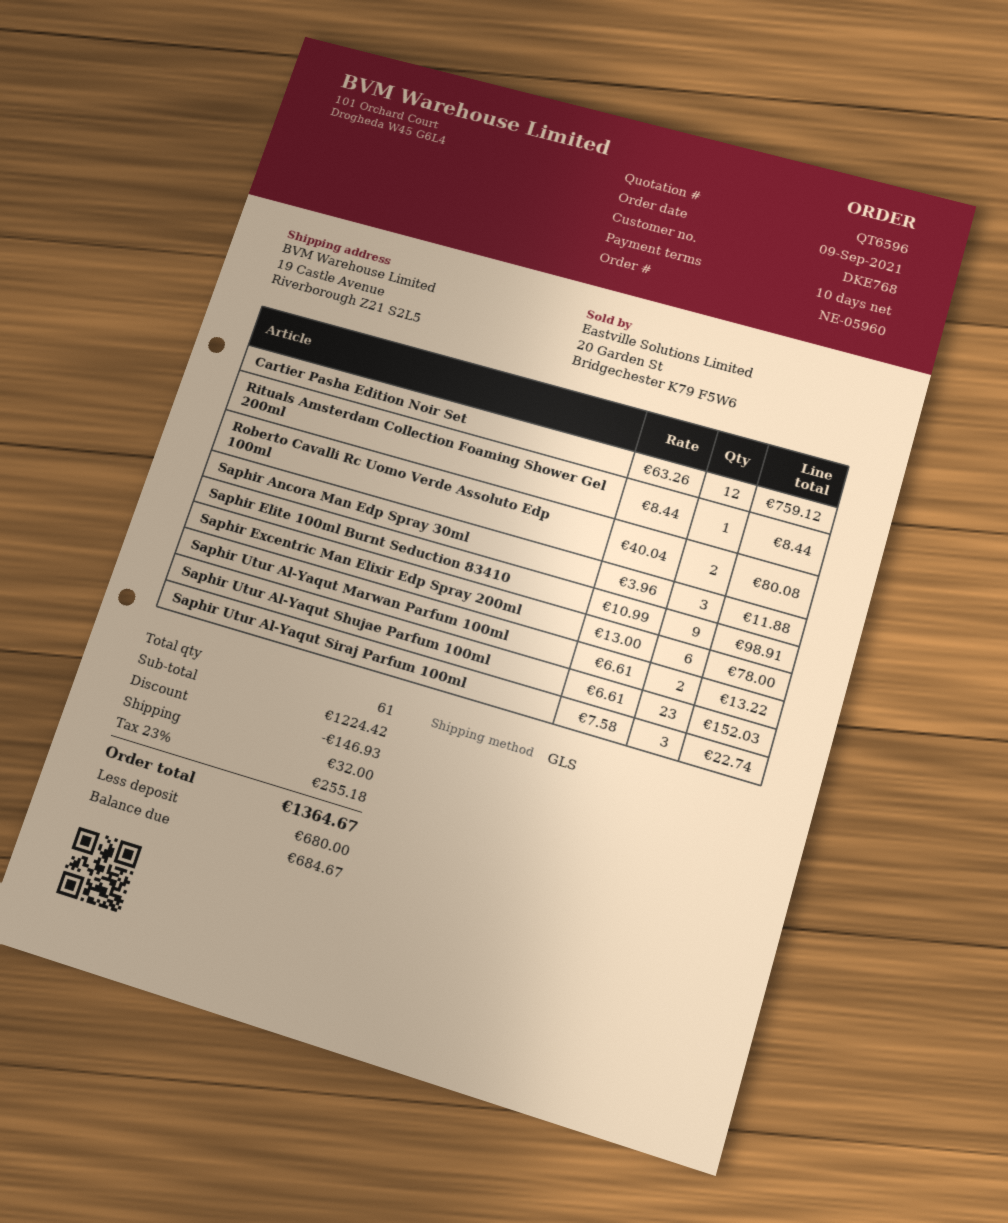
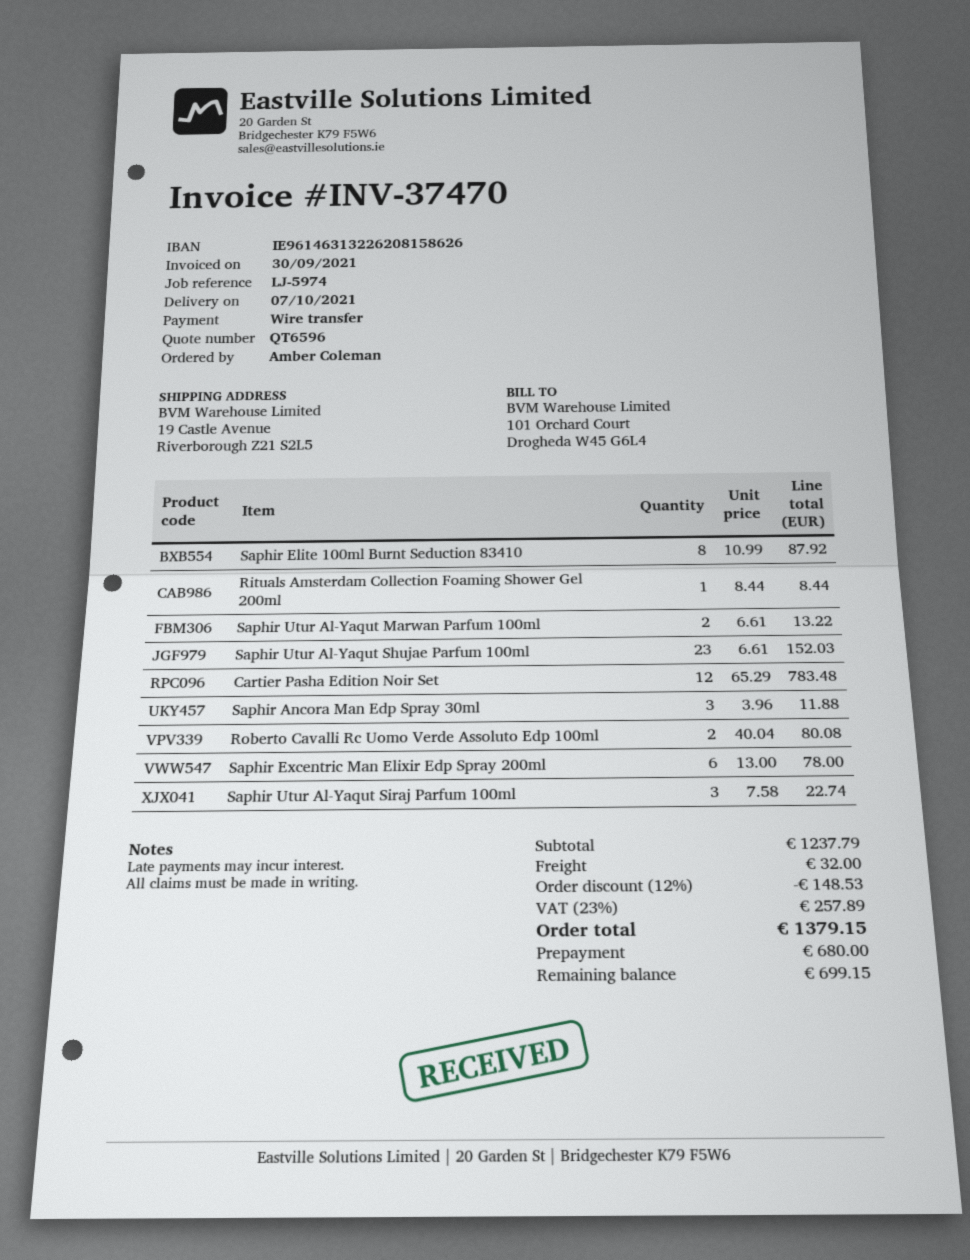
Cartier Pasha Edition Noir Set: 12 x 63.26 = 759.12 -> 12 x 65.29 = 783.48
Saphir Elite 100ml Burnt Seduction 83410: 9 x 10.99 = 98.91 -> 8 x 10.99 = 87.92
subtotal: 1224.42 -> 1237.79
discount: 146.93 -> 148.53
tax: 23% = 255.18 -> 23% = 257.89
total: 1364.67 -> 1379.15
balance: 684.67 -> 699.15

